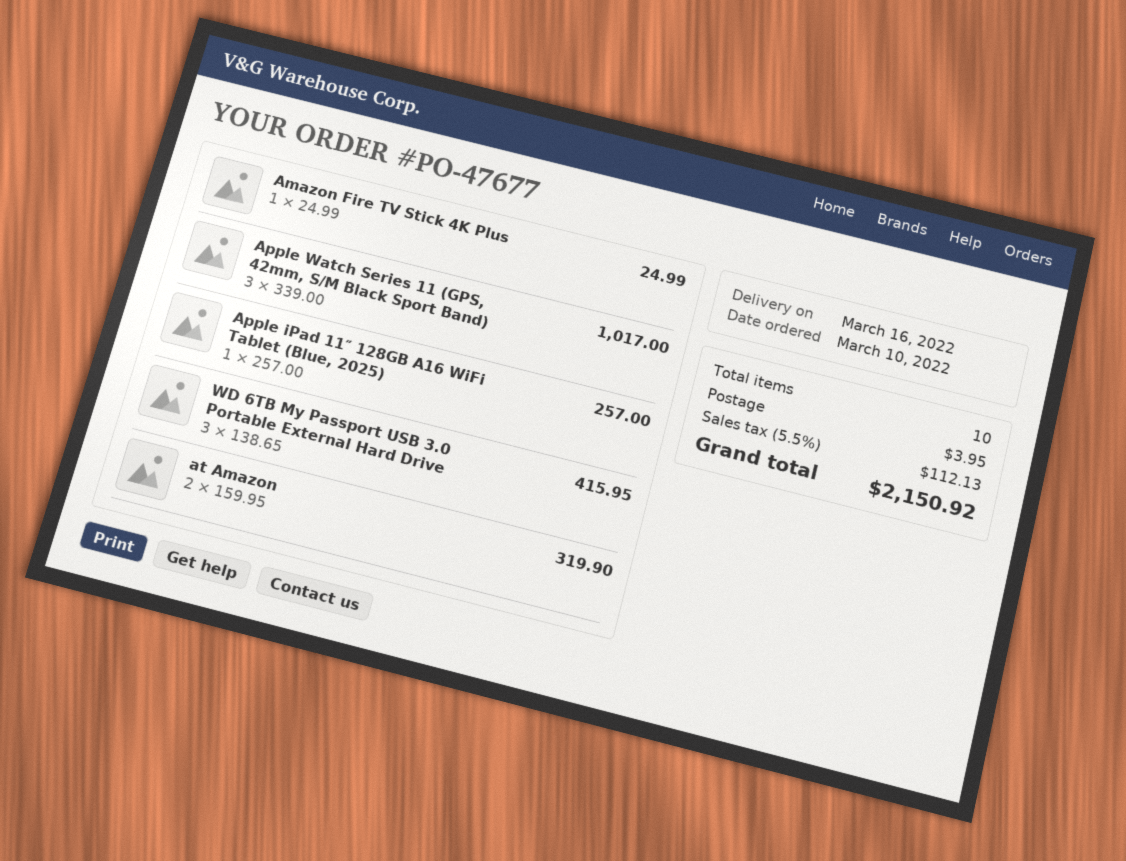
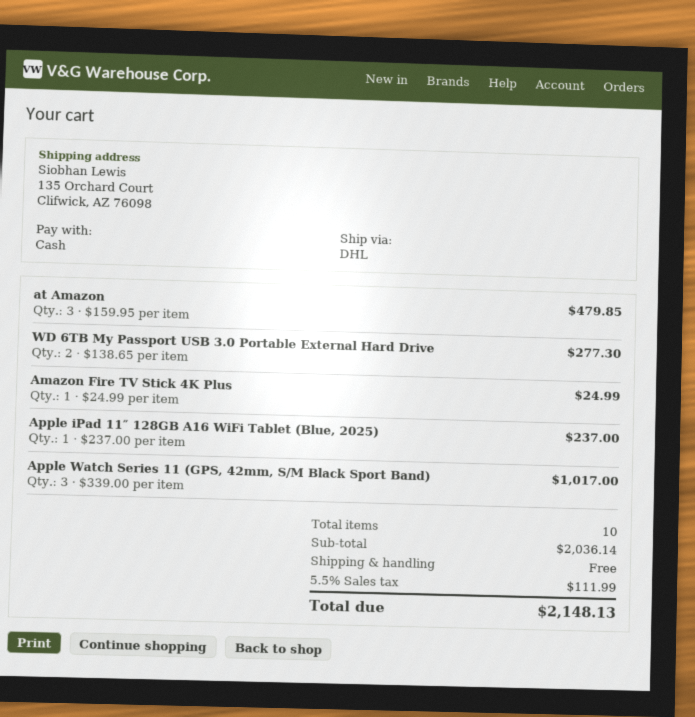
Apple iPad 11″ 128GB A16 WiFi Tablet (Blue, 2025): 1 x 257.00 = 257.00 -> 1 x 237.00 = 237.00
WD 6TB My Passport USB 3.0 Portable External Hard Drive: 3 x 138.65 = 415.95 -> 2 x 138.65 = 277.30
at Amazon: 2 x 159.95 = 319.90 -> 3 x 159.95 = 479.85
shipping: 3.95 -> 0.00
tax: 5.5% = 112.13 -> 5.5% = 111.99
total: 2150.92 -> 2148.13

